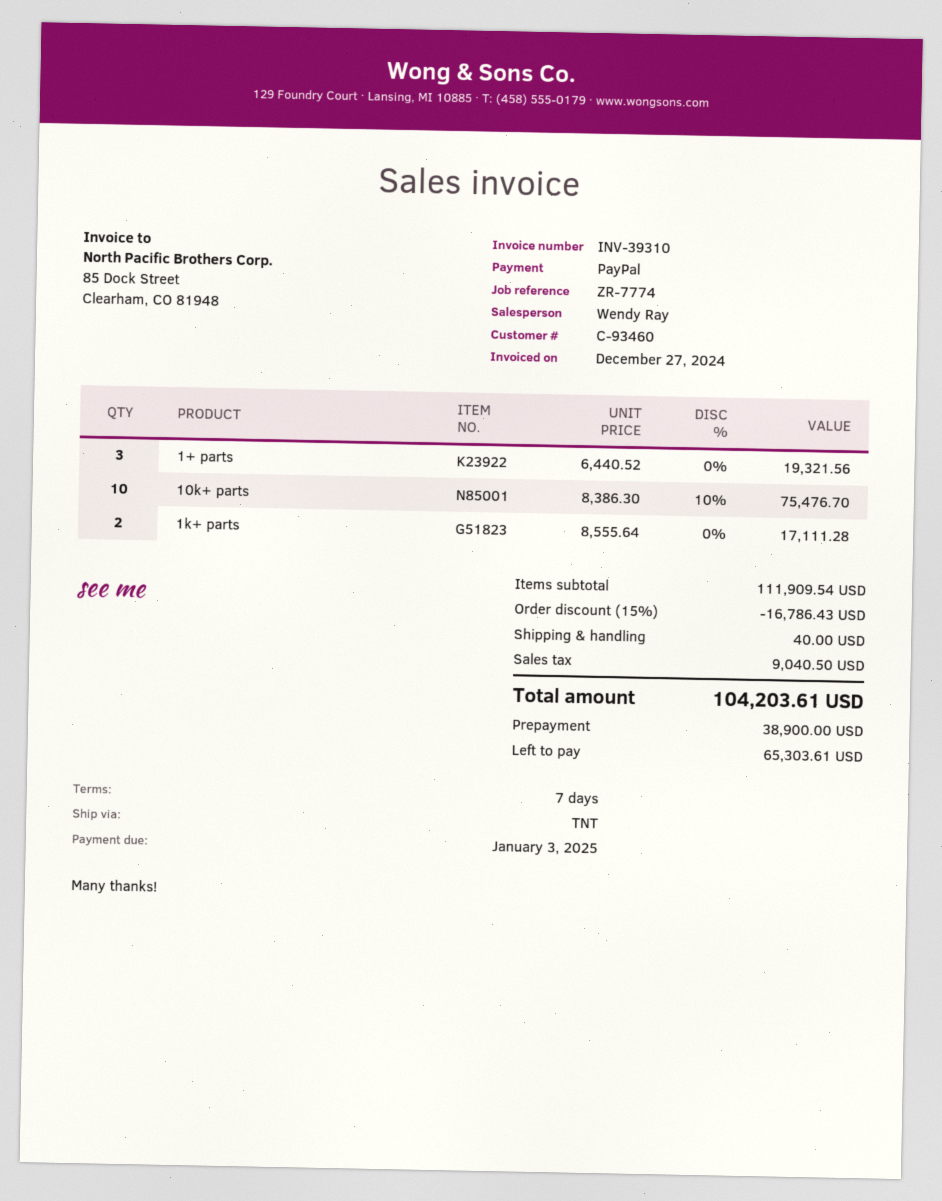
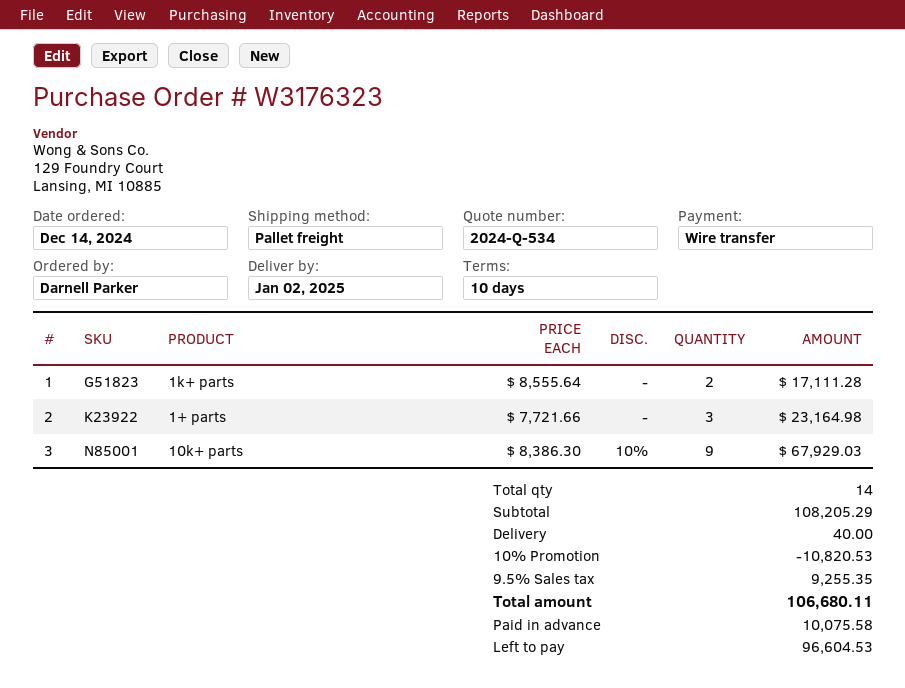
payment terms: 7 days -> 10 days
payment method: PayPal -> bank transfer
shipping method: TNT -> pallet freight
1+ parts: 3 x 6440.52 = 19321.56 -> 3 x 7721.66 = 23164.98
10k+ parts: 10 x 8386.30 - 10% = 75476.70 -> 9 x 8386.30 - 10% = 67929.03
subtotal: 111909.54 -> 108205.29
discount: 15% = 16786.43 -> 10% = 10820.53
tax: 9040.50 -> 9255.35
total: 104203.61 -> 106680.11
deposit: 38900.00 -> 10075.58
balance: 65303.61 -> 96604.53

